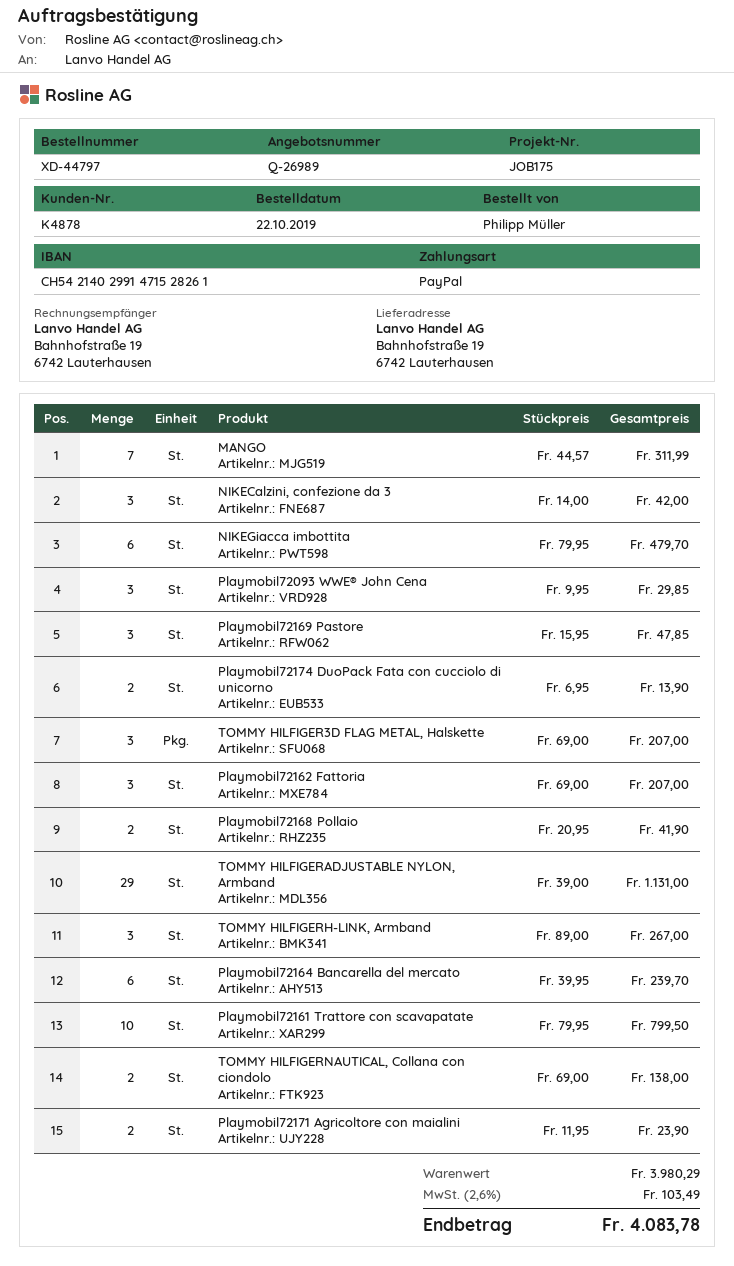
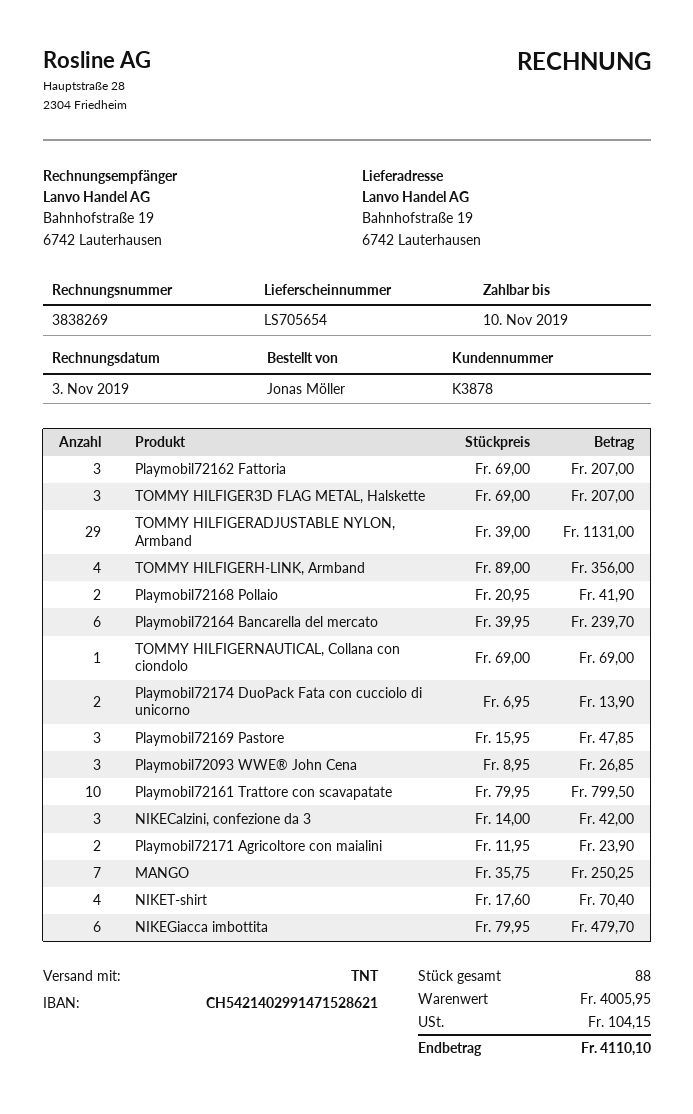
customer number: K4878 -> K3878
ordered by: Philipp Müller -> Jonas Möller
bank account: CH5421402991471528261 -> CH5421402991471528621
MANGO: 7 x 44.57 = 311.99 -> 7 x 35.75 = 250.25
Playmobil72093 WWE® John Cena: 3 x 9.95 = 29.85 -> 3 x 8.95 = 26.85
TOMMY HILFIGERH-LINK, Armband: 3 x 89.00 = 267.00 -> 4 x 89.00 = 356.00
TOMMY HILFIGERNAUTICAL, Collana con ciondolo: 2 x 69.00 = 138.00 -> 1 x 69.00 = 69.00
NIKET-shirt: none -> 4 x 17.60 = 70.40
subtotal: 3980.29 -> 4005.95
tax: 103.49 -> 104.15
total: 4083.78 -> 4110.10

